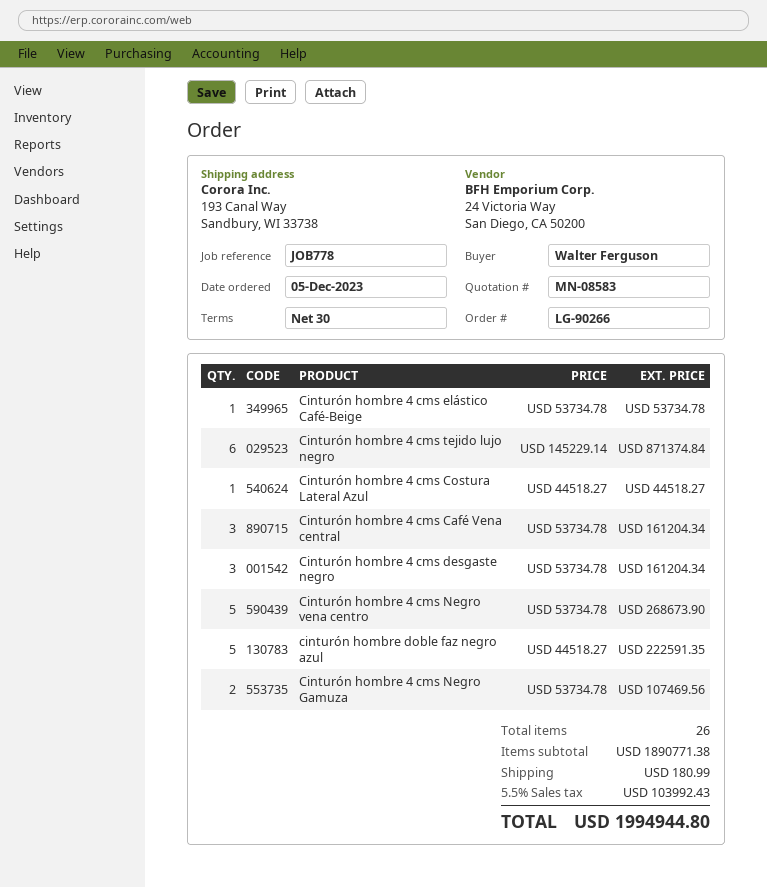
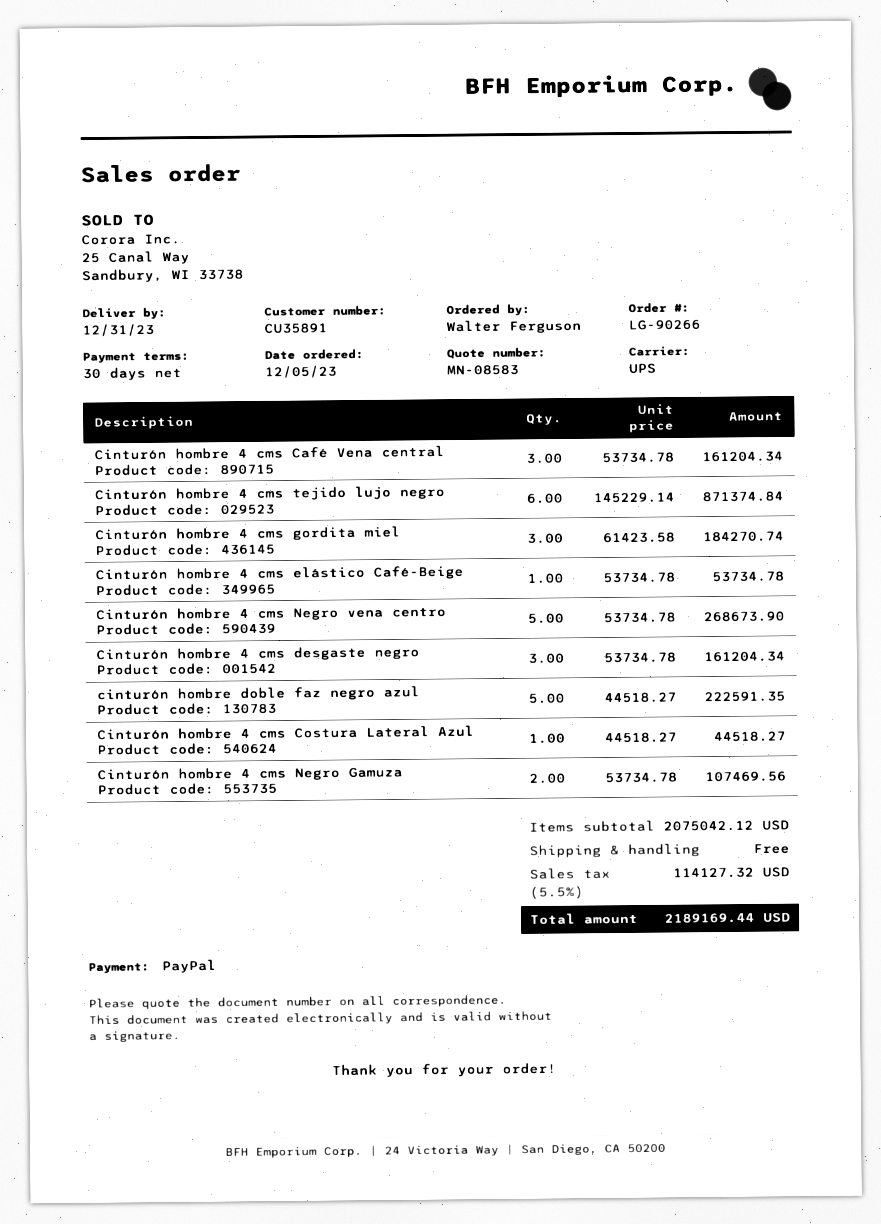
Cinturón hombre 4 cms gordita miel: none -> 3 x 61423.58 = 184270.74
subtotal: 1890771.38 -> 2075042.12
shipping: 180.99 -> 0.00
tax: 5.5% = 103992.43 -> 5.5% = 114127.32
total: 1994944.80 -> 2189169.44

